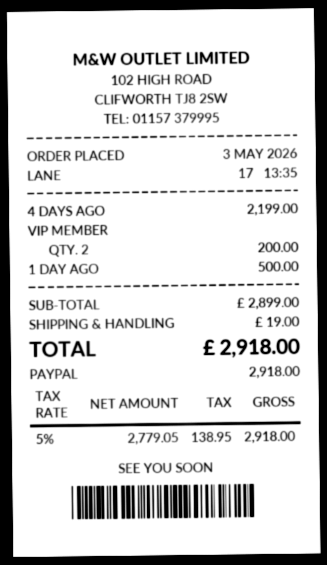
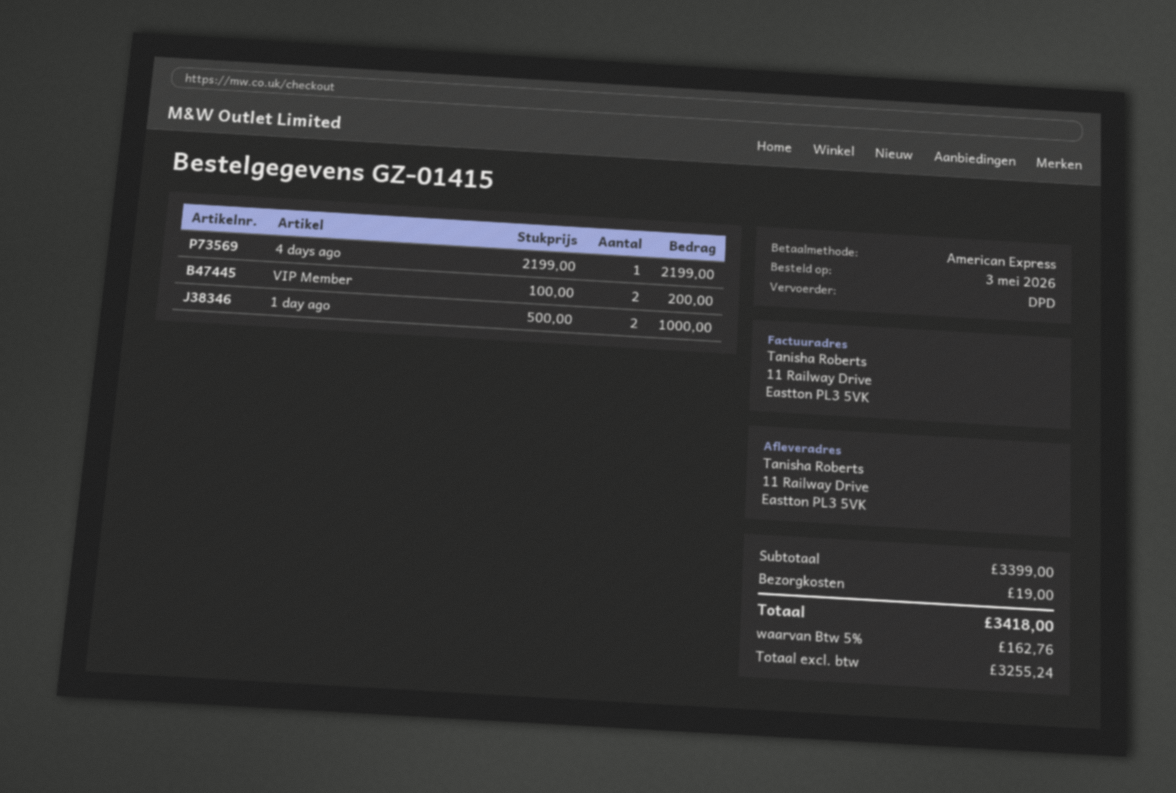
payment method: PayPal -> American Express
1 DAY AGO: 1 for 500.00 -> 2 for 1000.00
subtotal: 2899.00 -> 3399.00
net: 2779.05 -> 3255.24
tax: 5% = 138.95 -> 5% = 162.76
total: 2918.00 -> 3418.00

